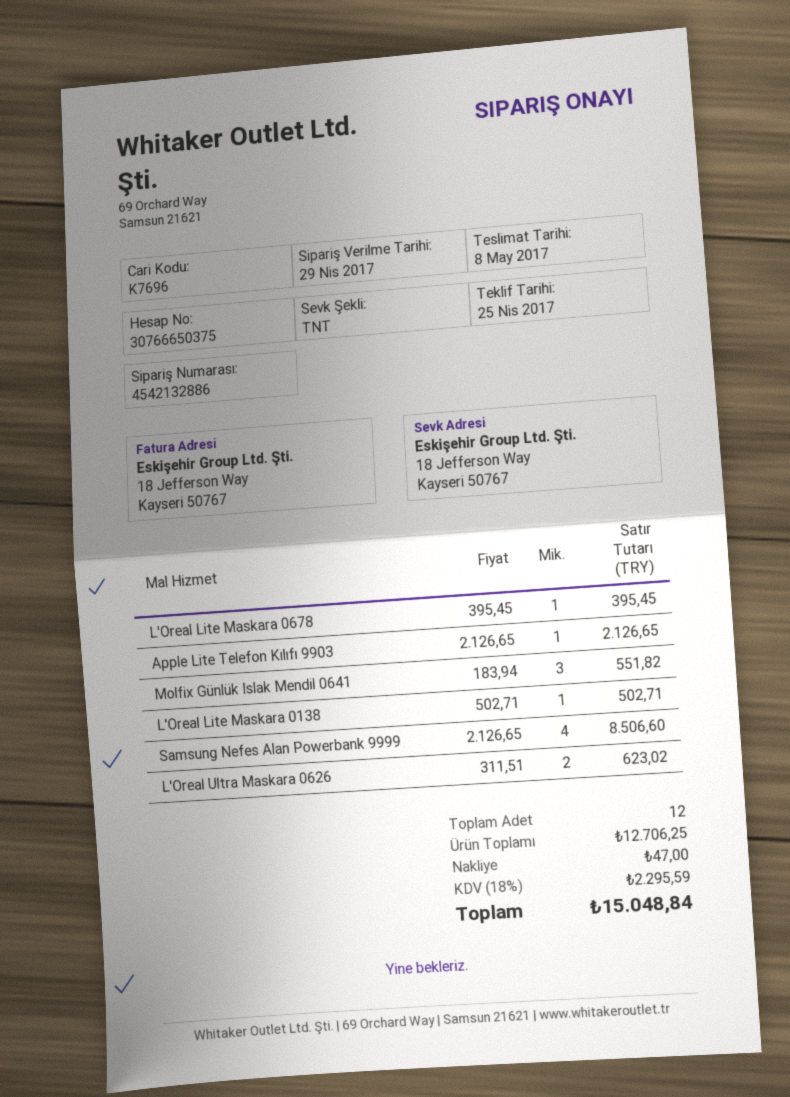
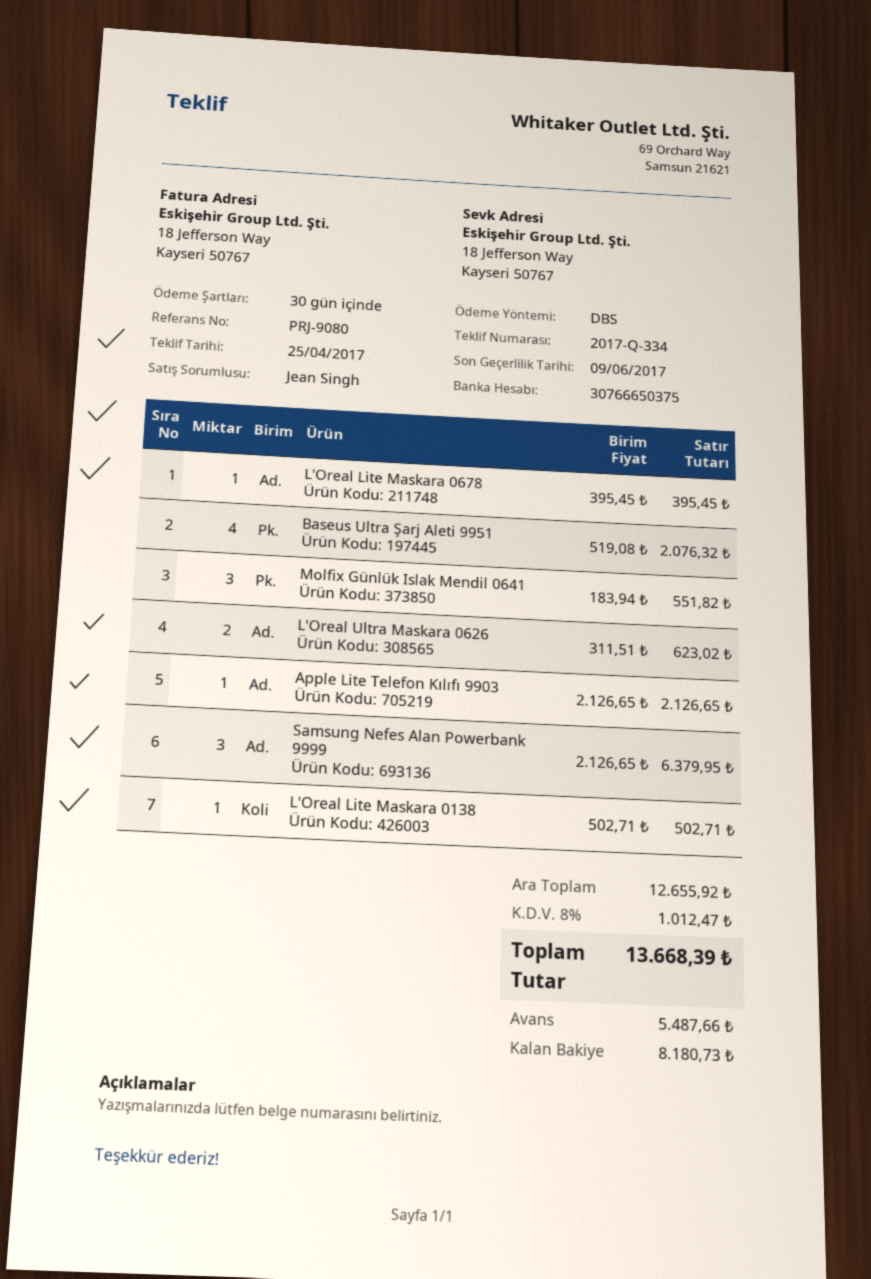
Samsung Nefes Alan Powerbank 9999: 4 x 2126.65 = 8506.60 -> 3 x 2126.65 = 6379.95
Baseus Ultra Şarj Aleti 9951: none -> 4 x 519.08 = 2076.32
subtotal: 12706.25 -> 12655.92
shipping: 47.00 -> none
tax: 18% = 2295.59 -> 8% = 1012.47
total: 15048.84 -> 13668.39

